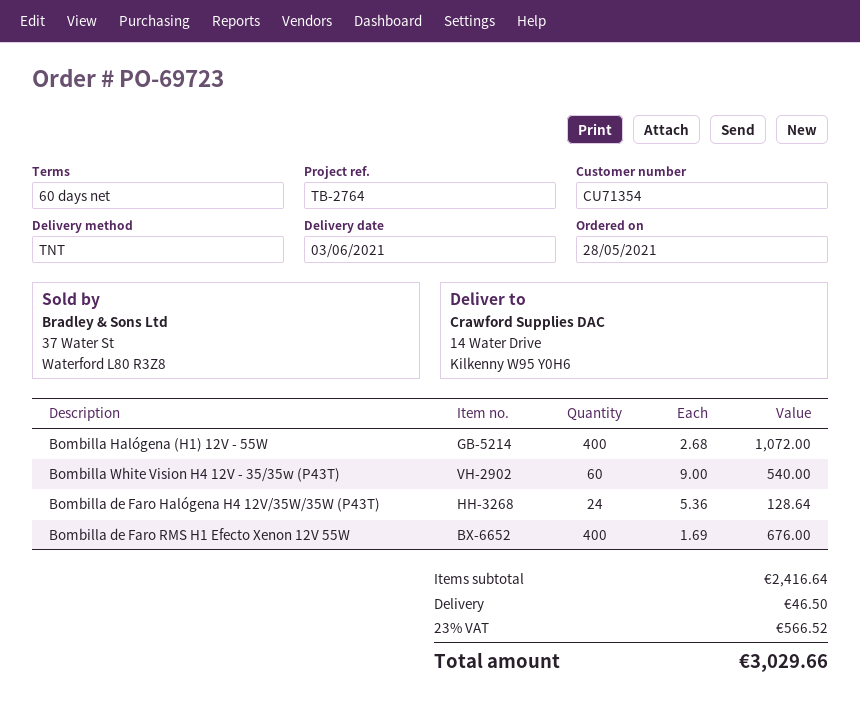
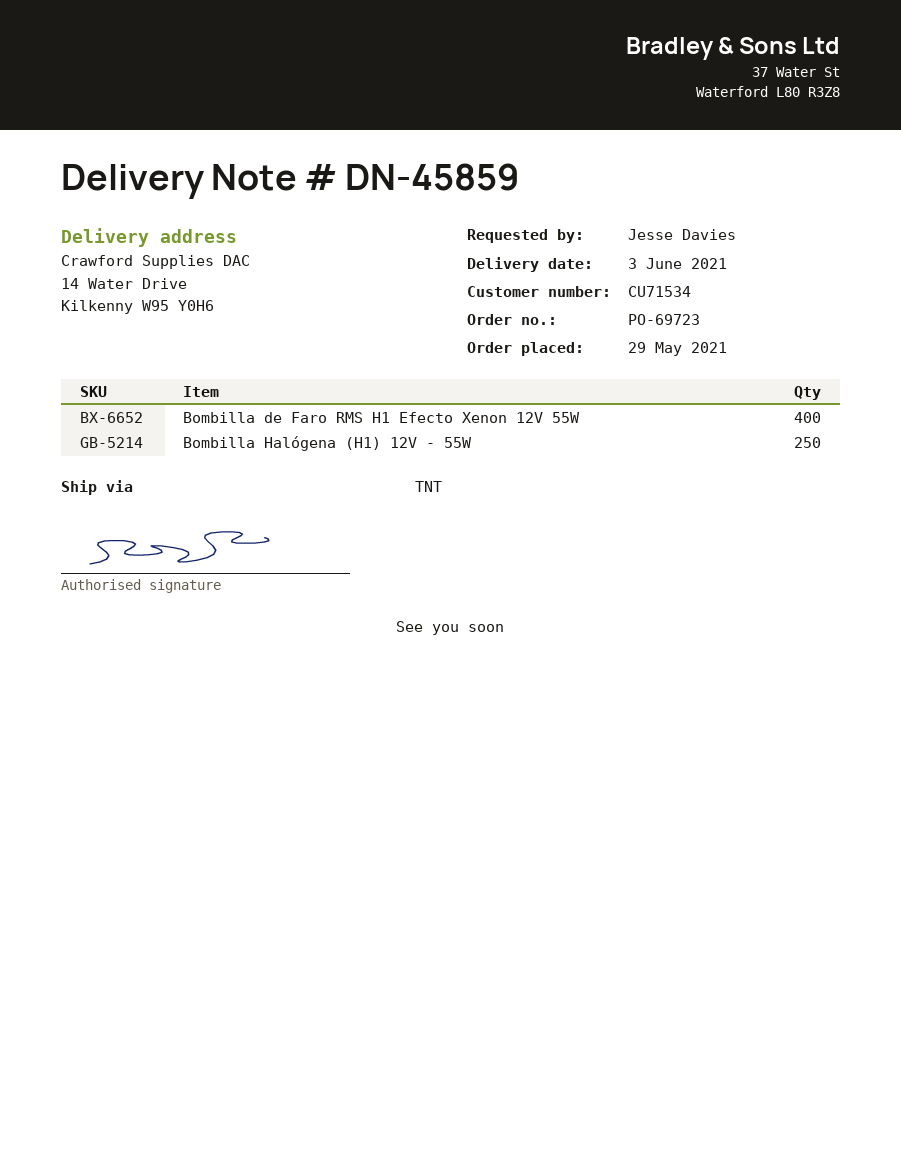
order date: 2021-05-28 -> 2021-05-29
customer number: CU71354 -> CU71534
Bombilla Halógena (H1) 12V - 55W: 400 -> 250
Bombilla White Vision H4 12V - 35/35w (P43T): 60 -> none
Bombilla de Faro Halógena H4 12V/35W/35W (P43T): 24 -> none

